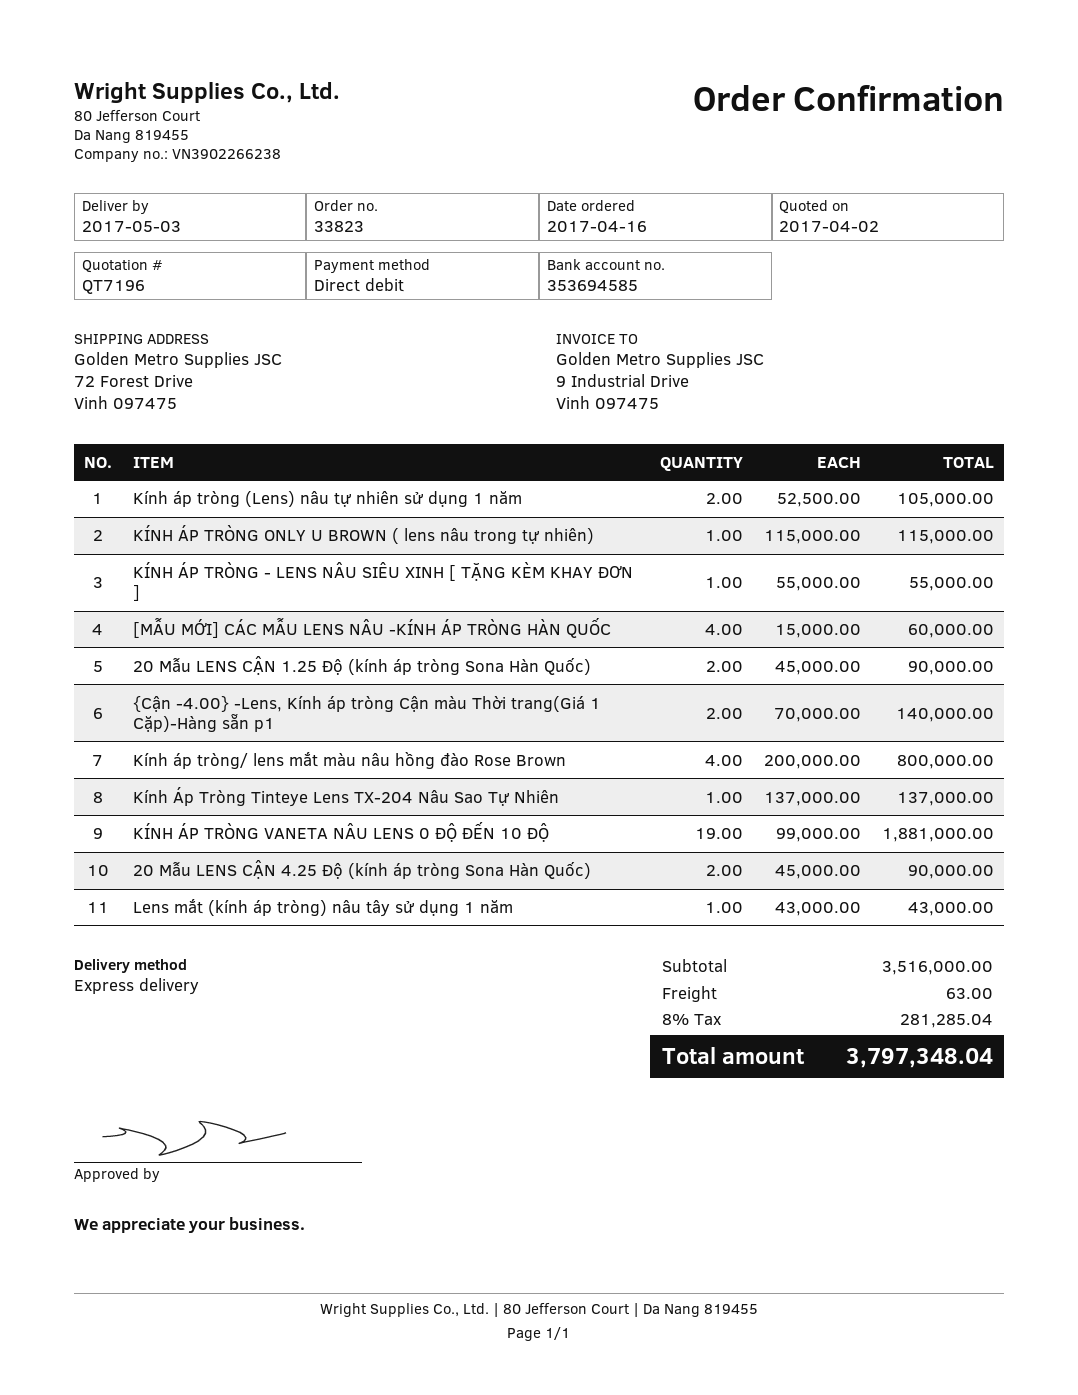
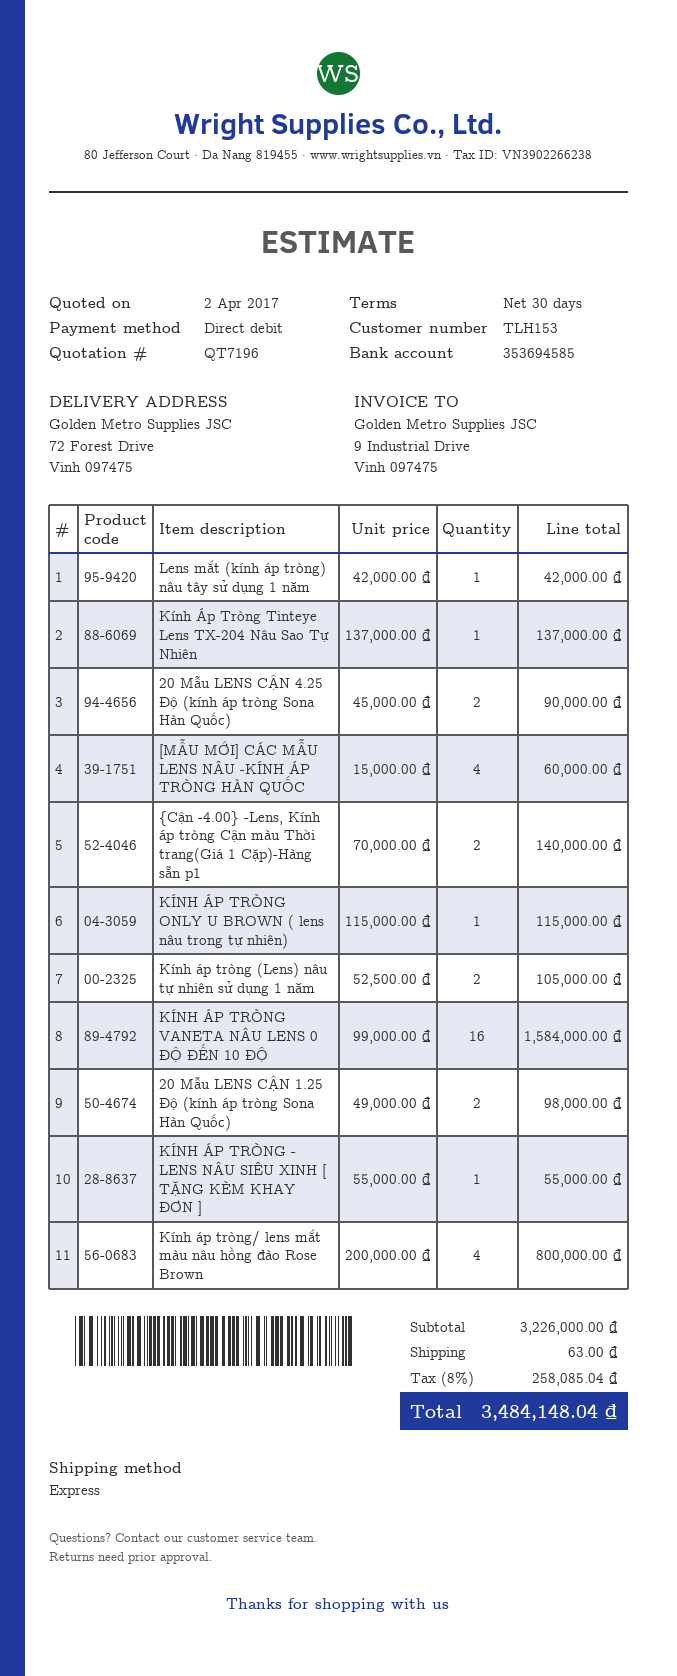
20 Mẫu LENS CẬN 1.25 Độ (kính áp tròng Sona Hàn Quốc): 2 x 45000.00 = 90000.00 -> 2 x 49000.00 = 98000.00
KÍNH ÁP TRÒNG VANETA NÂU LENS 0 ĐỘ ĐẾN 10 ĐỘ: 19 x 99000.00 = 1881000.00 -> 16 x 99000.00 = 1584000.00
Lens mắt (kính áp tròng) nâu tây sử dụng 1 năm: 1 x 43000.00 = 43000.00 -> 1 x 42000.00 = 42000.00
subtotal: 3516000.00 -> 3226000.00
tax: 8% = 281285.04 -> 8% = 258085.04
total: 3797348.04 -> 3484148.04

